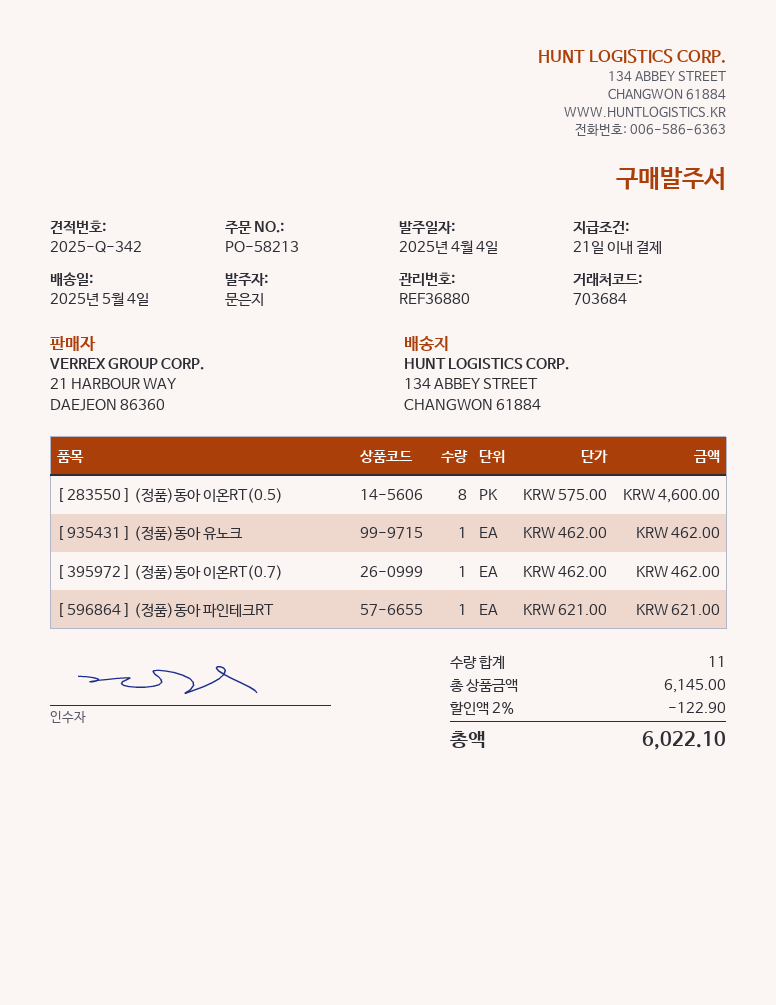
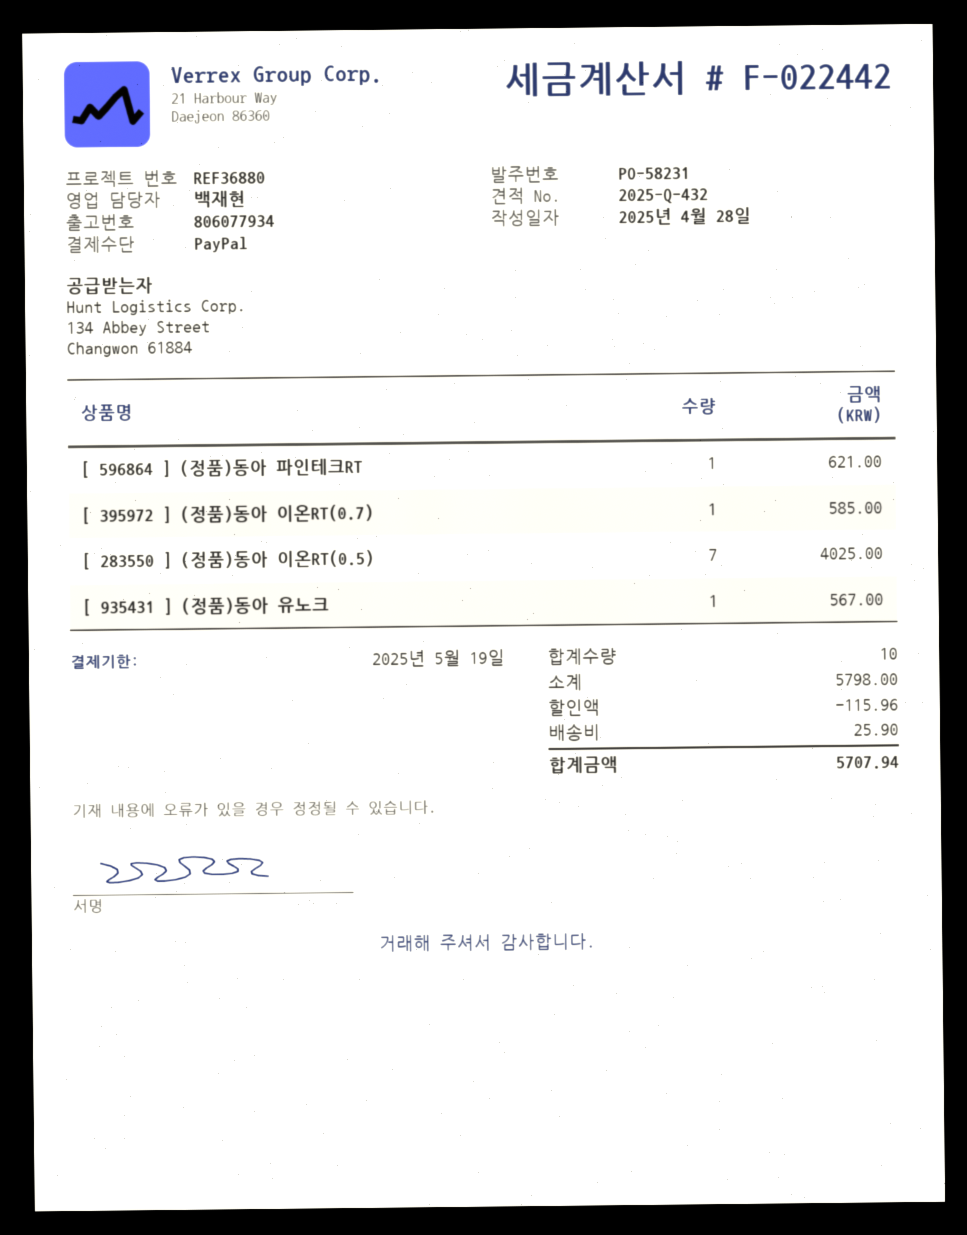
quote number: 2025-Q-342 -> 2025-Q-432
order number: PO-58213 -> PO-58231
[ 283550 ] (정품)동아 이온RT(0.5): 8 for 4600.00 -> 7 for 4025.00
[ 935431 ] (정품)동아 유노크: 1 for 462.00 -> 1 for 567.00
[ 395972 ] (정품)동아 이온RT(0.7): 1 for 462.00 -> 1 for 585.00
total quantity: 11 -> 10
subtotal: 6145.00 -> 5798.00
discount: 122.90 -> 115.96
shipping: none -> 25.90
total: 6022.10 -> 5707.94

